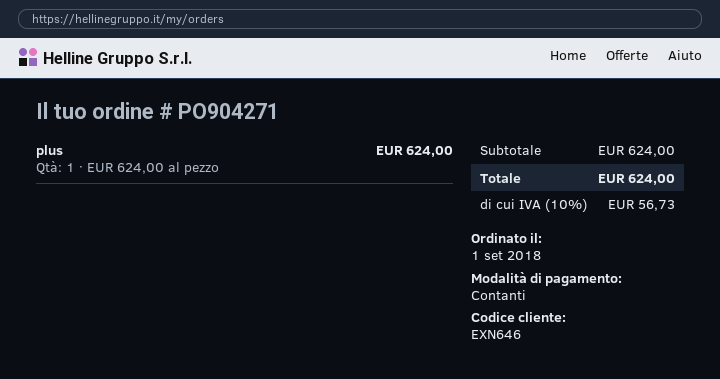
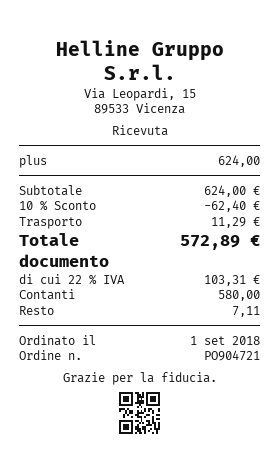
order number: PO904271 -> PO904721
discount: none -> 10% = 62.40
shipping: none -> 11.29
tax: 10% = 56.73 -> 22% = 103.31
total: 624.00 -> 572.89

